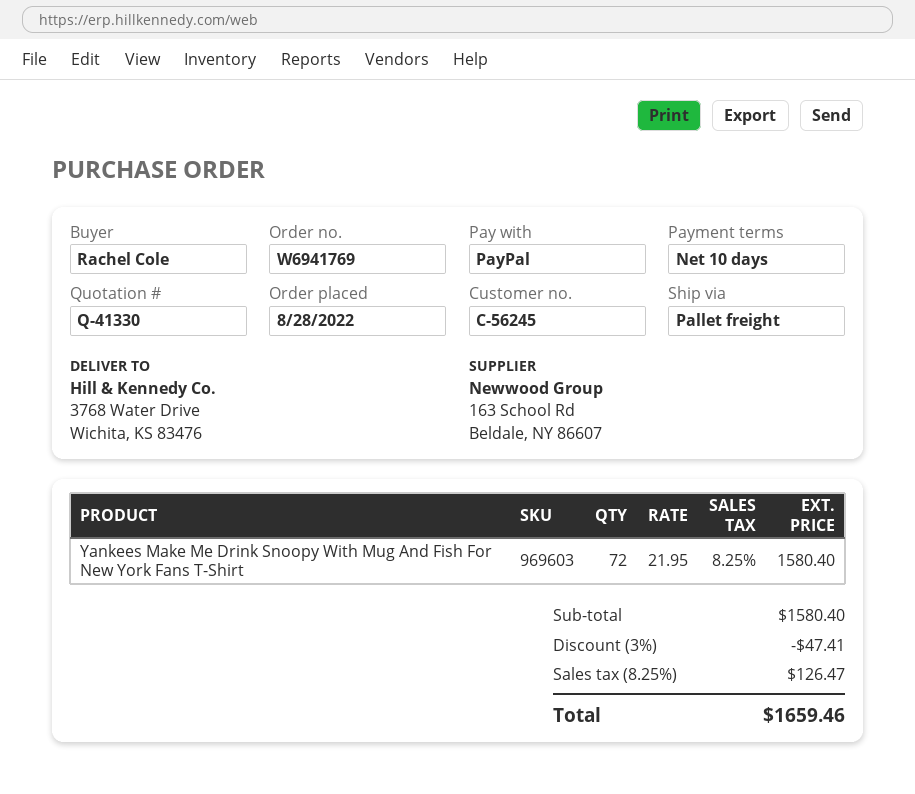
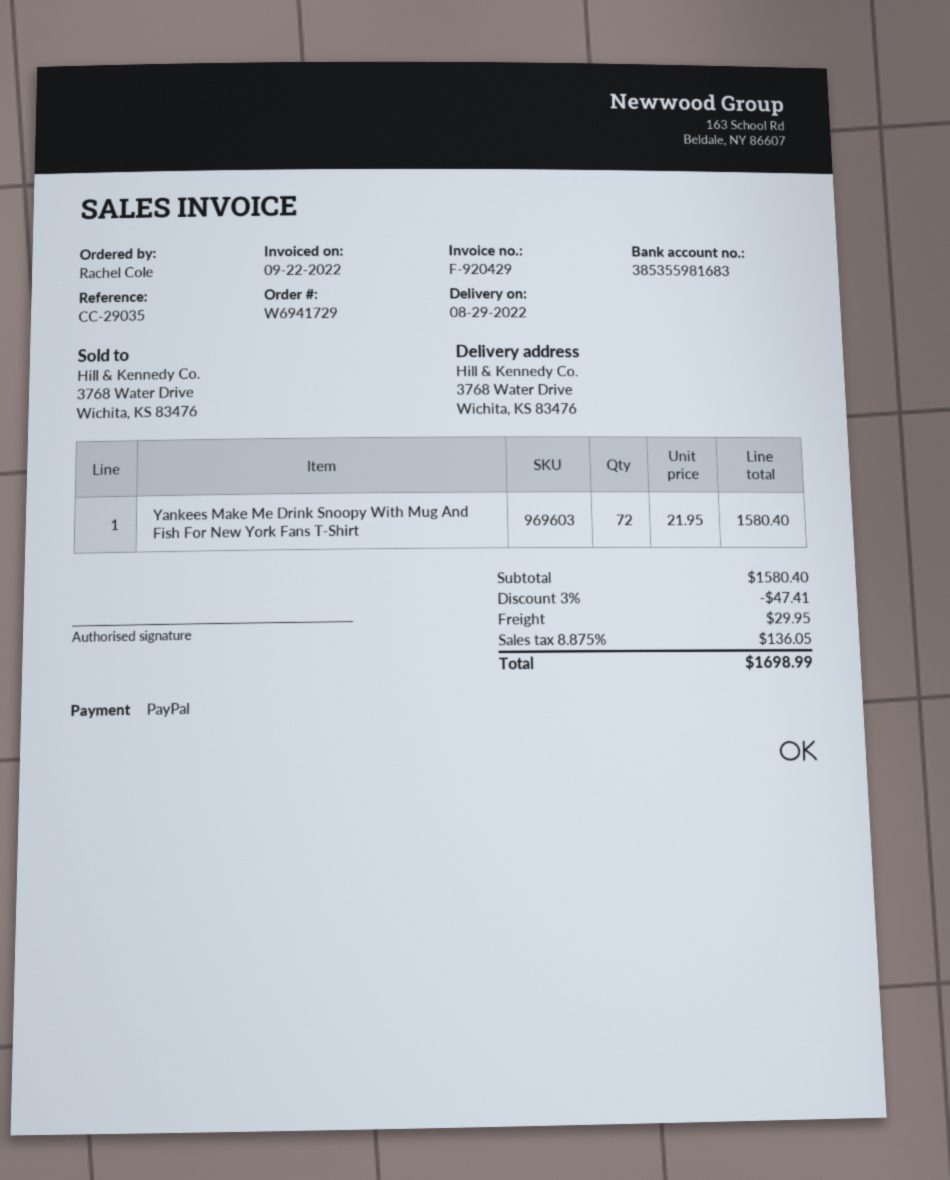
order number: W6941769 -> W6941729
shipping: none -> 29.95
tax: 8.25% = 126.47 -> 8.875% = 136.05
total: 1659.46 -> 1698.99

